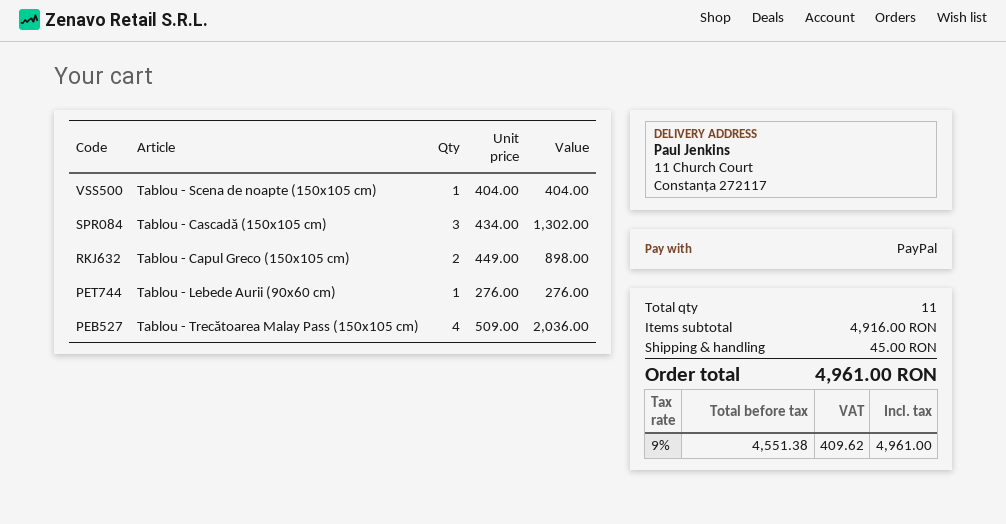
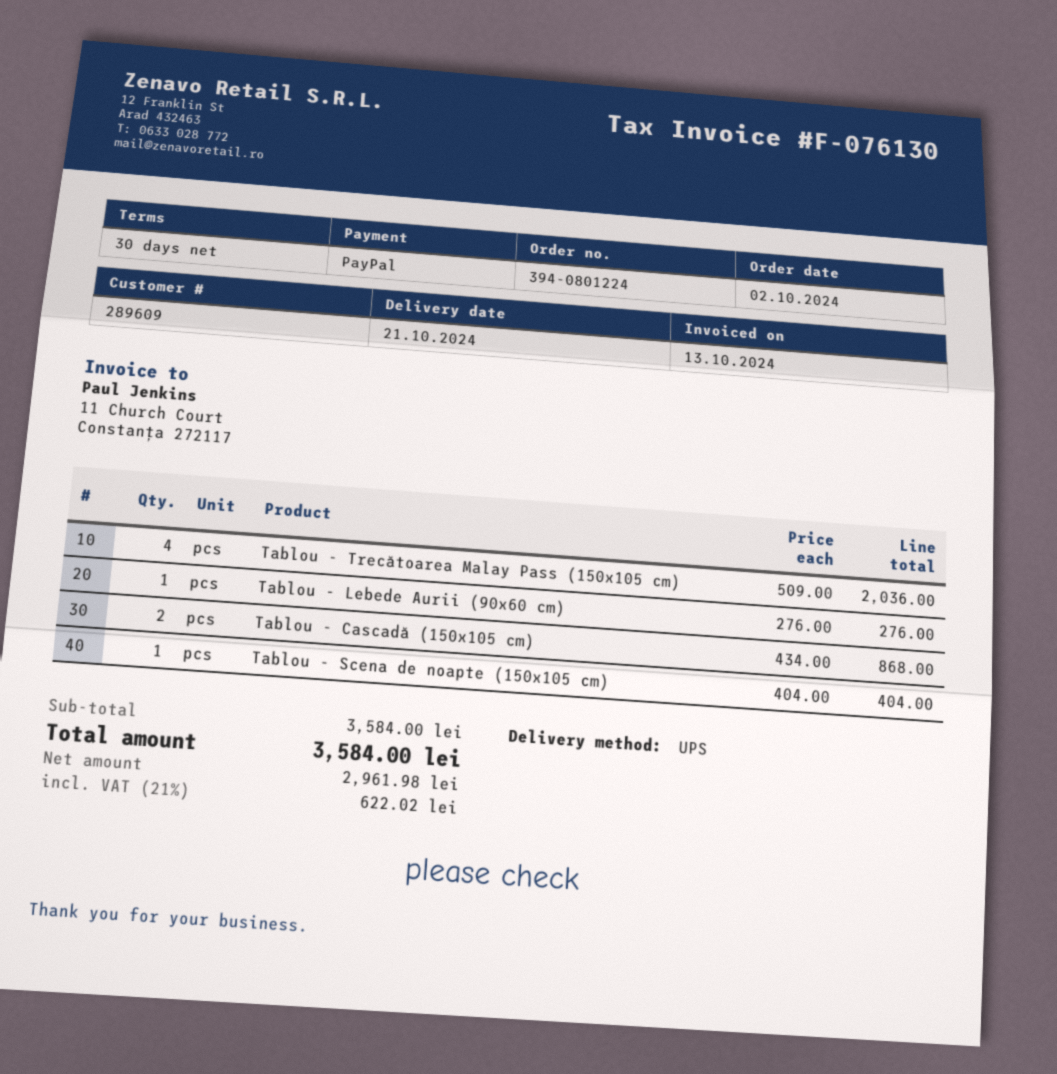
Tablou - Cascadă (150x105 cm): 3 x 434.00 = 1302.00 -> 2 x 434.00 = 868.00
Tablou - Capul Greco (150x105 cm): 2 x 449.00 = 898.00 -> none
subtotal: 4916.00 -> 3584.00
shipping: 45.00 -> none
net: 4551.38 -> 2961.98
tax: 9% = 409.62 -> 21% = 622.02
total: 4961.00 -> 3584.00

